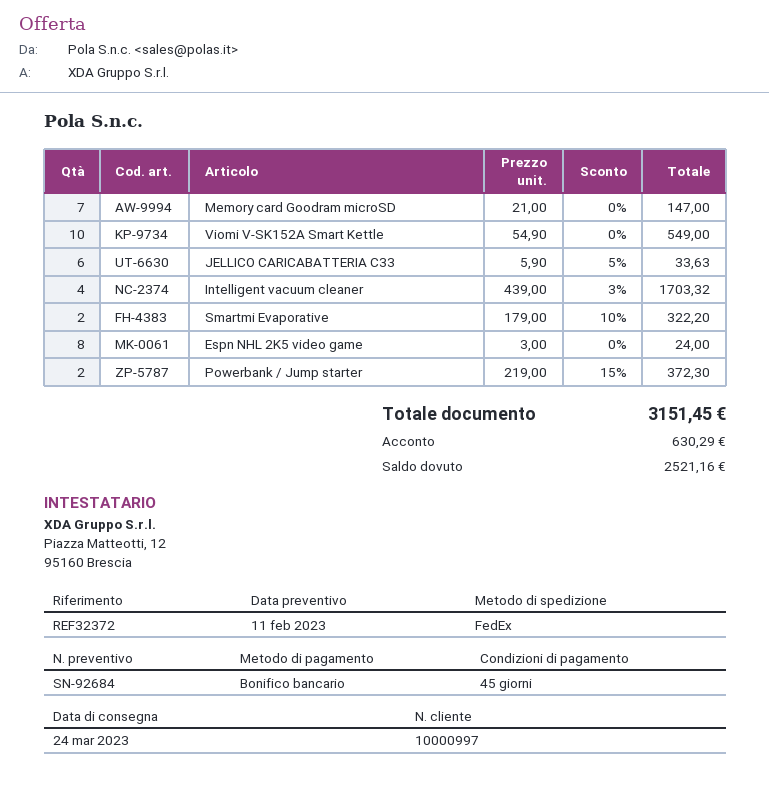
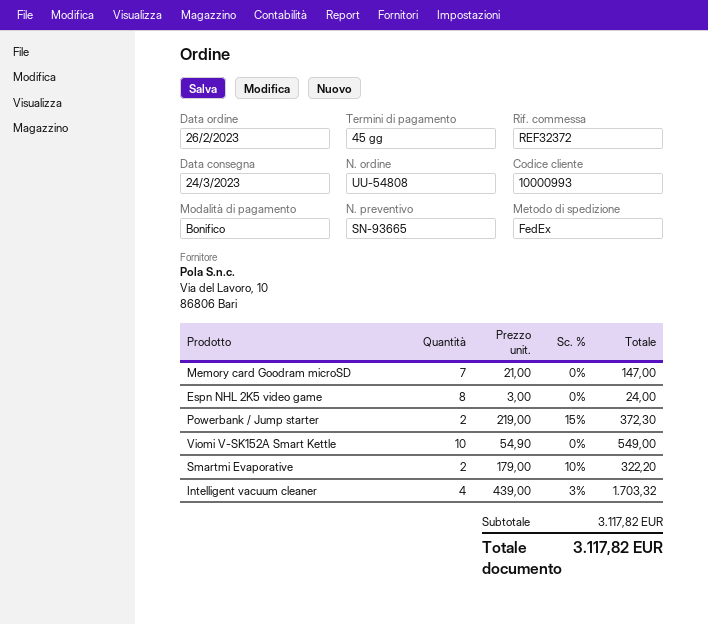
quote number: SN-92684 -> SN-93665
customer number: 10000997 -> 10000993
JELLICO CARICABATTERIA C33: 6 x 5.90 - 5% = 33.63 -> none
total: 3151.45 -> 3117.82

